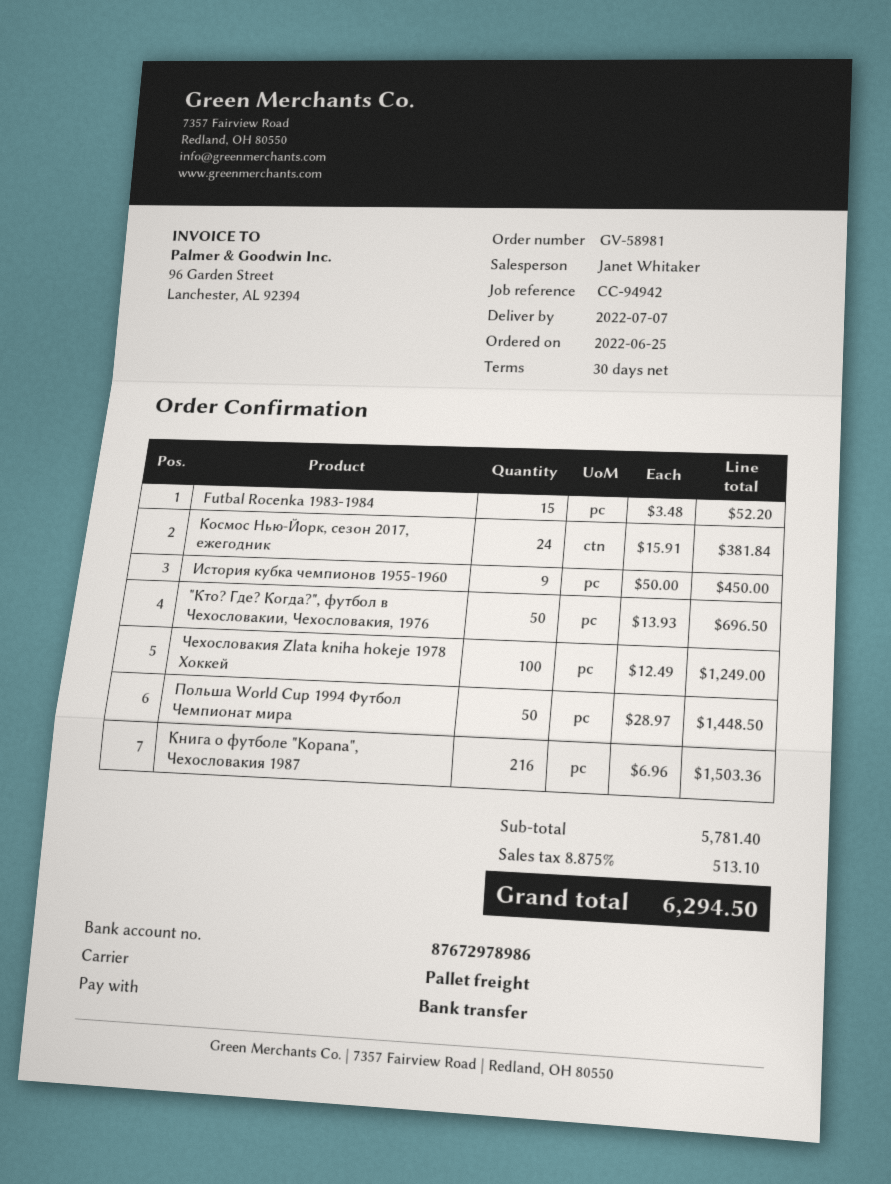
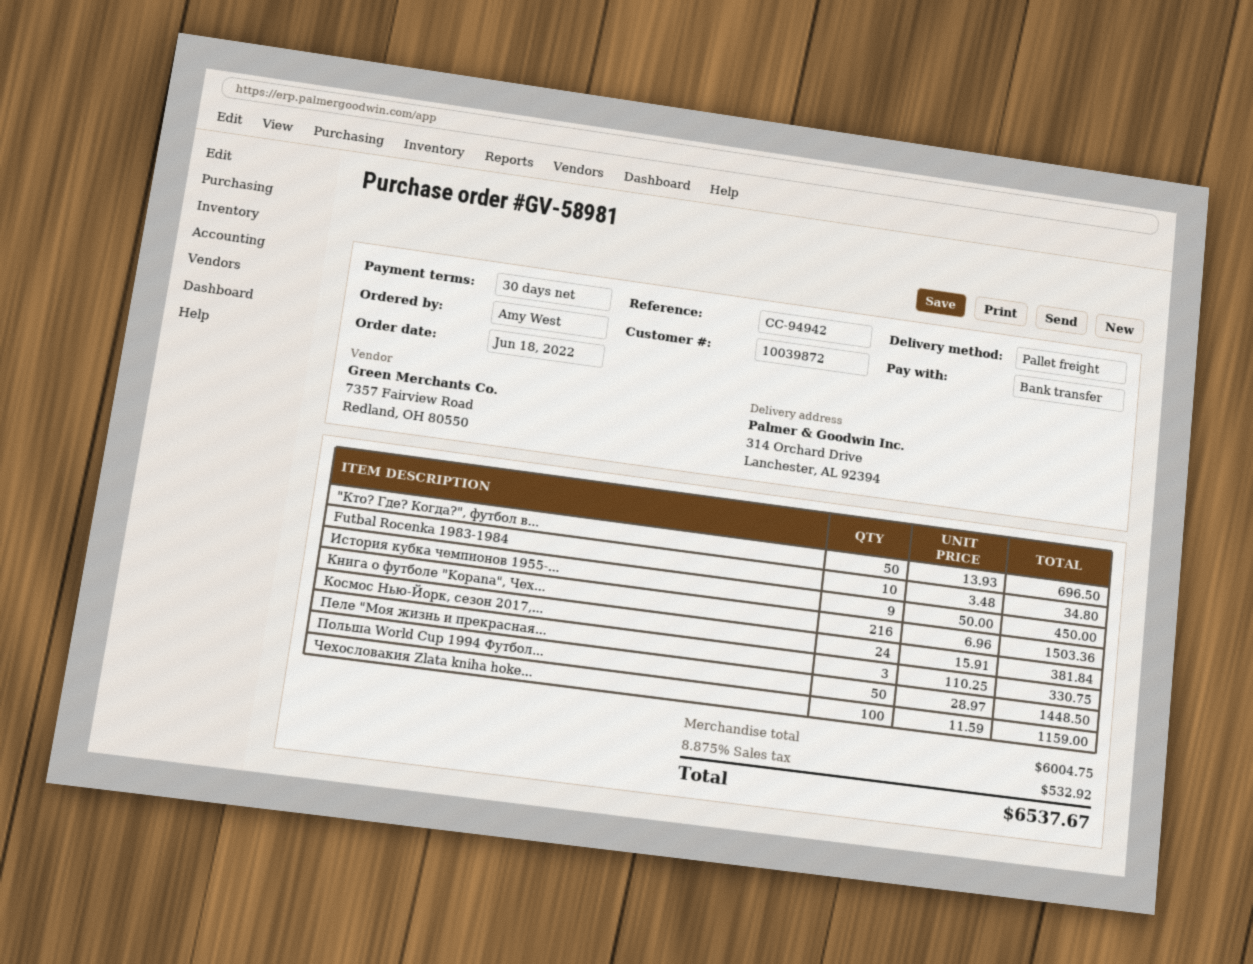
order date: 2022-06-25 -> 2022-06-18
Futbal Rocenka 1983-1984: 15 x 3.48 = 52.20 -> 10 x 3.48 = 34.80
Чехословакия Zlata kniha hokeje 1978 Хоккей: 100 x 12.49 = 1249.00 -> 100 x 11.59 = 1159.00
Пеле "Моя жизнь и прекрасная...: none -> 3 x 110.25 = 330.75
subtotal: 5781.40 -> 6004.75
tax: 8.875% = 513.10 -> 8.875% = 532.92
total: 6294.50 -> 6537.67

